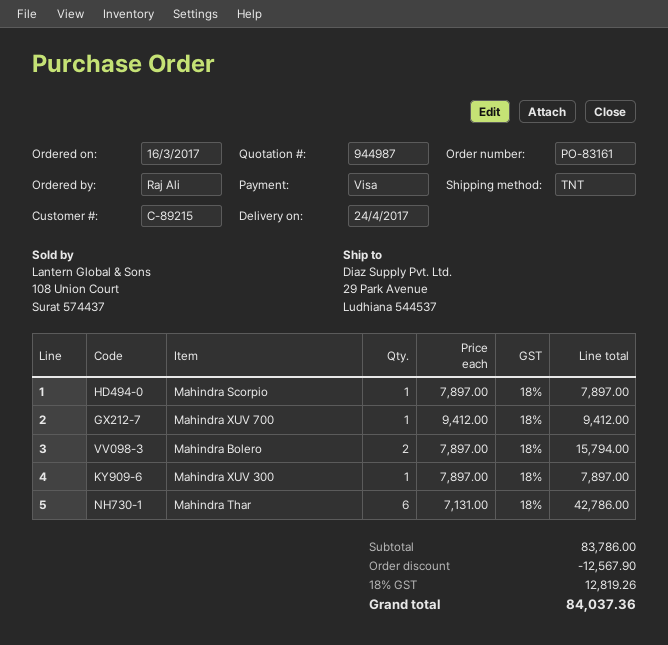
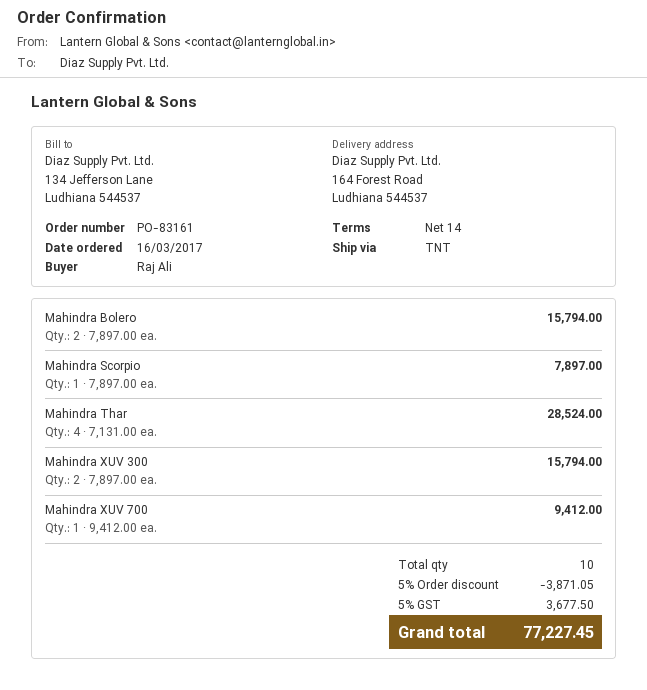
ship to: 29 Park Avenue, Ludhiana 544537 -> 164 Forest Road, Ludhiana 544537
Mahindra XUV 300: 1 x 7897.00 = 7897.00 -> 2 x 7897.00 = 15794.00
Mahindra Thar: 6 x 7131.00 = 42786.00 -> 4 x 7131.00 = 28524.00
discount: 12567.90 -> 3871.05
tax: 18% = 12819.26 -> 5% = 3677.50
total: 84037.36 -> 77227.45

